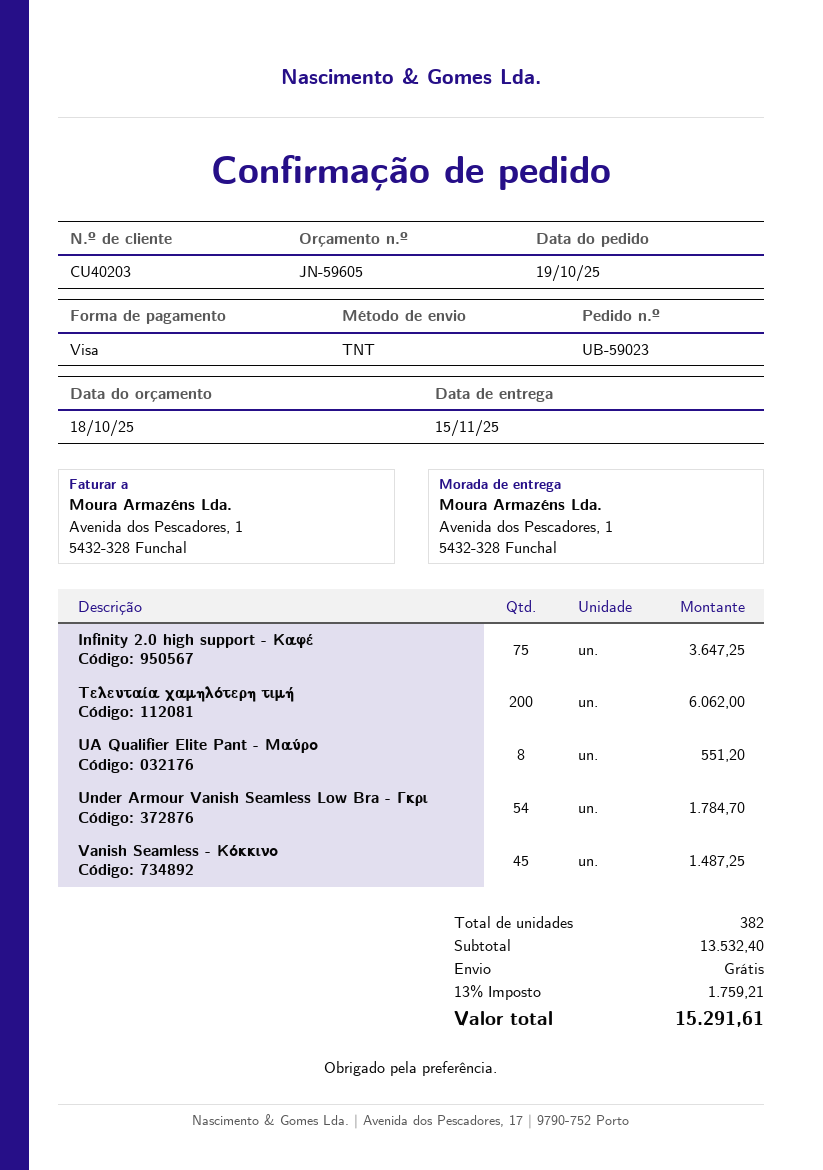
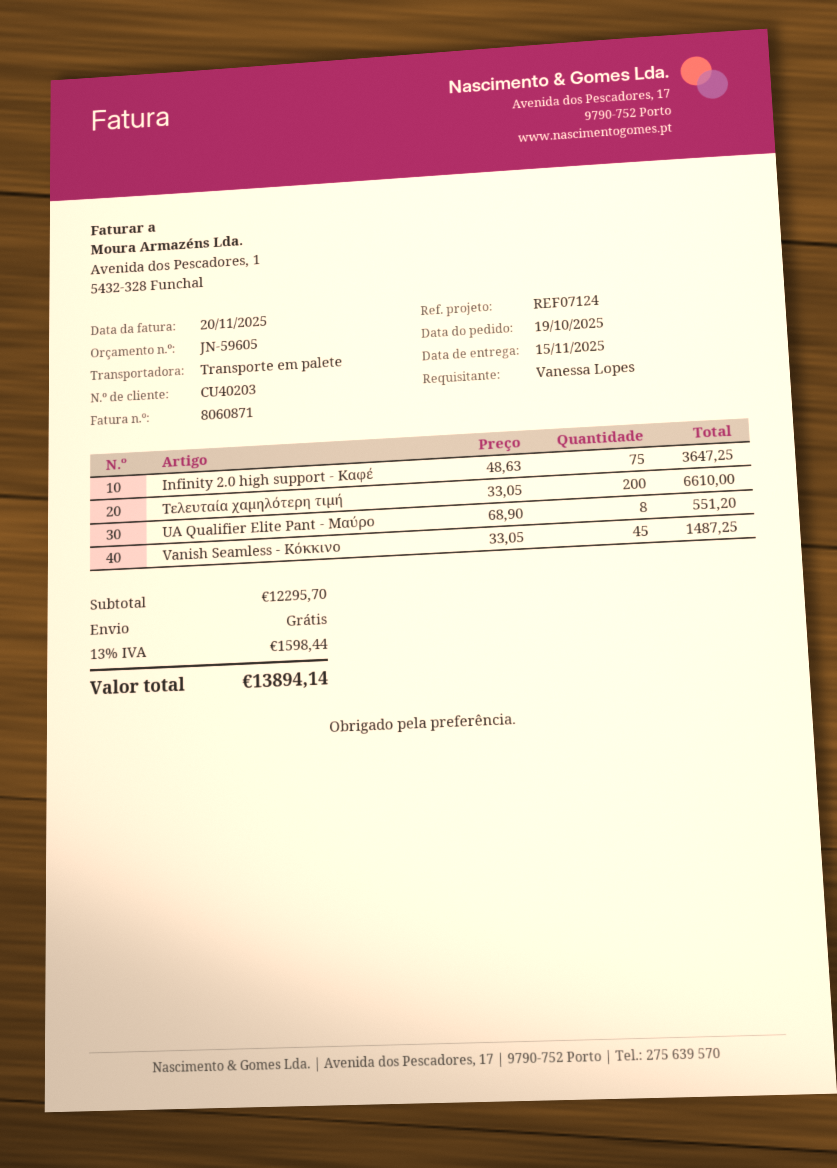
shipping method: TNT -> pallet freight
Τελευταία χαμηλότερη τιμή: 200 for 6062.00 -> 200 for 6610.00
Under Armour Vanish Seamless Low Bra - Γκρι: 54 for 1784.70 -> none
subtotal: 13532.40 -> 12295.70
tax: 13% = 1759.21 -> 13% = 1598.44
total: 15291.61 -> 13894.14

